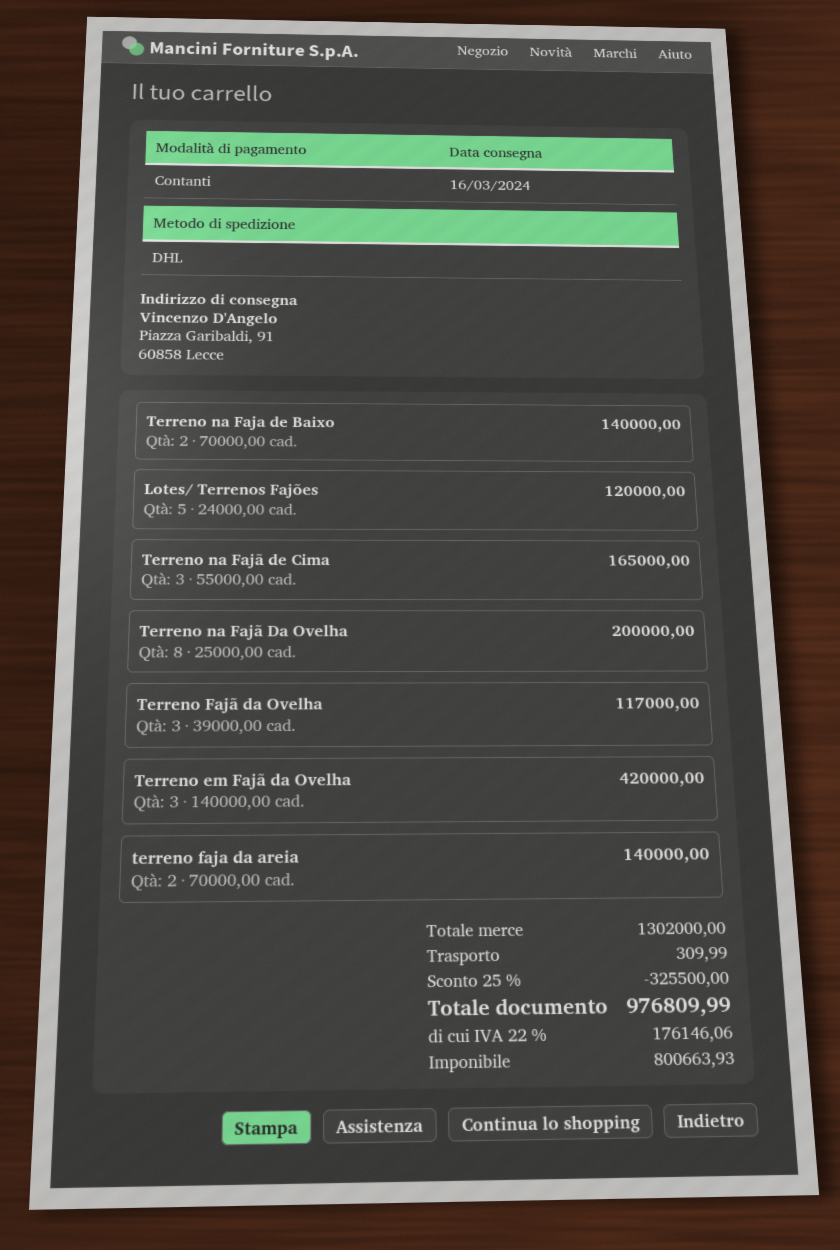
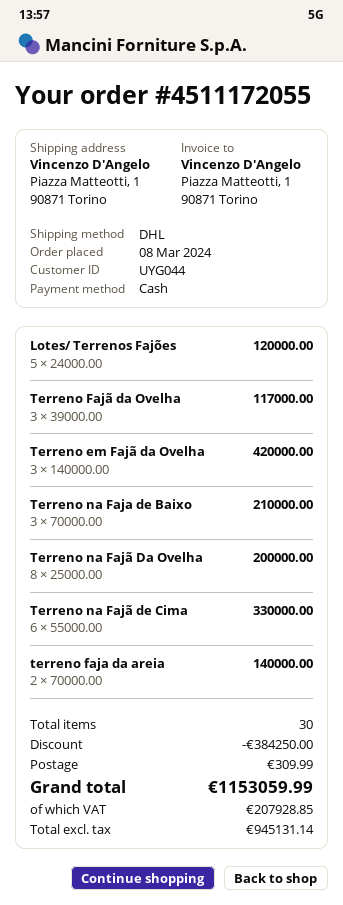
ship to: Piazza Garibaldi, 91, 60858 Lecce -> Piazza Matteotti, 1, 90871 Torino
Terreno na Faja de Baixo: 2 x 70000.00 = 140000.00 -> 3 x 70000.00 = 210000.00
Terreno na Fajã de Cima: 3 x 55000.00 = 165000.00 -> 6 x 55000.00 = 330000.00
discount: 325500.00 -> 384250.00
net: 800663.93 -> 945131.14
tax: 176146.06 -> 207928.85
total: 976809.99 -> 1153059.99

